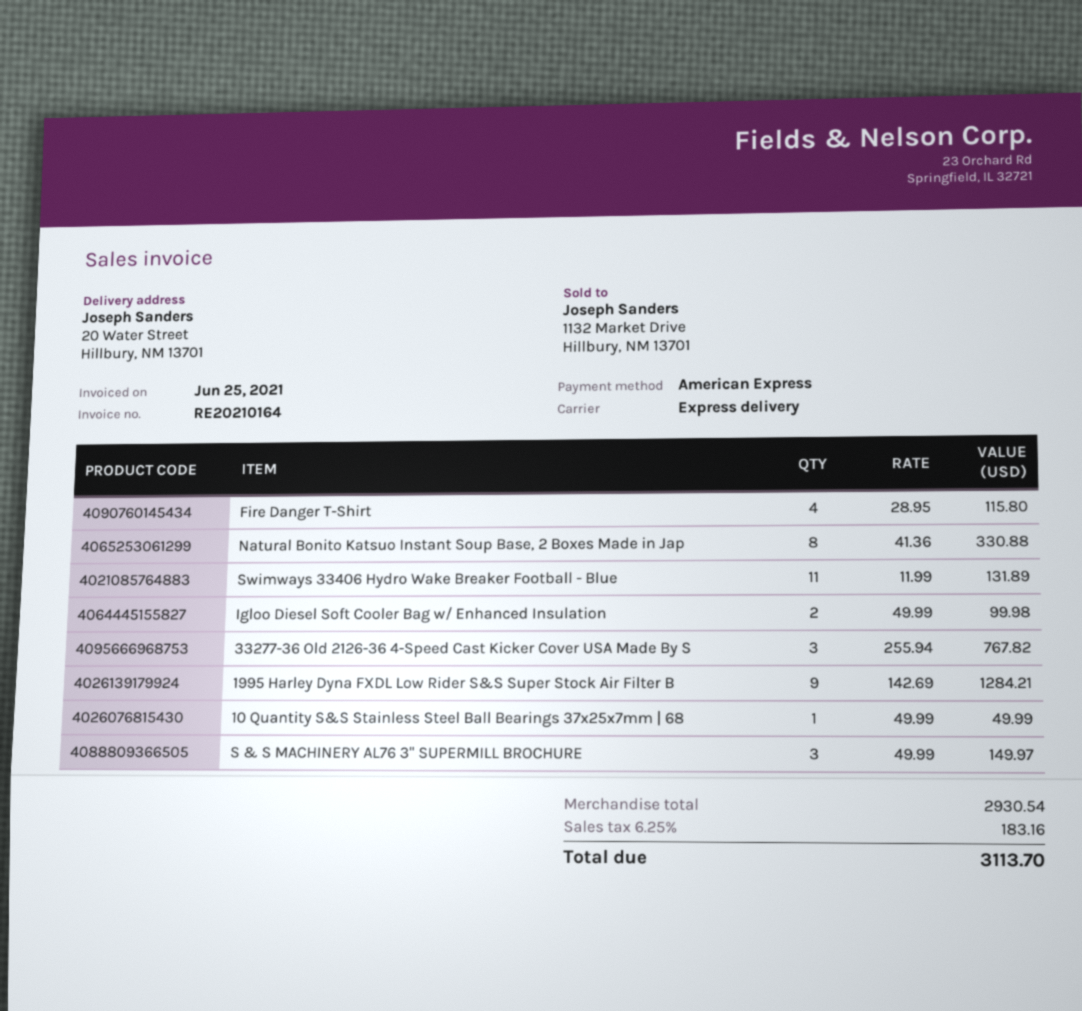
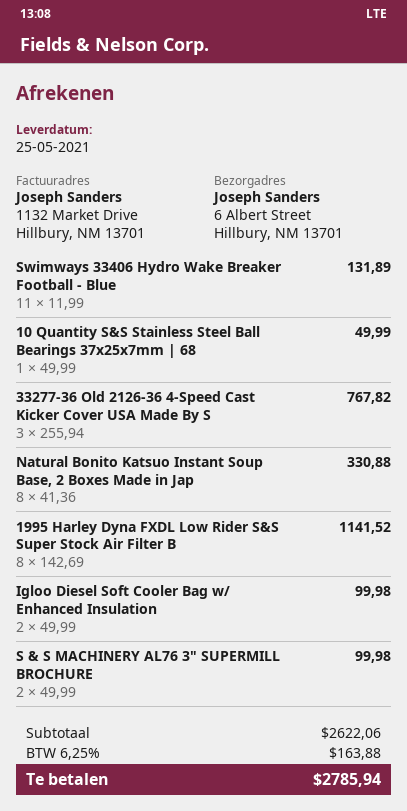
ship to: 20 Water Street, Hillbury, NM 13701 -> 6 Albert Street, Hillbury, NM 13701
Fire Danger T-Shirt: 4 x 28.95 = 115.80 -> none
1995 Harley Dyna FXDL Low Rider S&S Super Stock Air Filter B: 9 x 142.69 = 1284.21 -> 8 x 142.69 = 1141.52
S & S MACHINERY AL76 3" SUPERMILL BROCHURE: 3 x 49.99 = 149.97 -> 2 x 49.99 = 99.98
subtotal: 2930.54 -> 2622.06
tax: 6.25% = 183.16 -> 6.25% = 163.88
total: 3113.70 -> 2785.94

